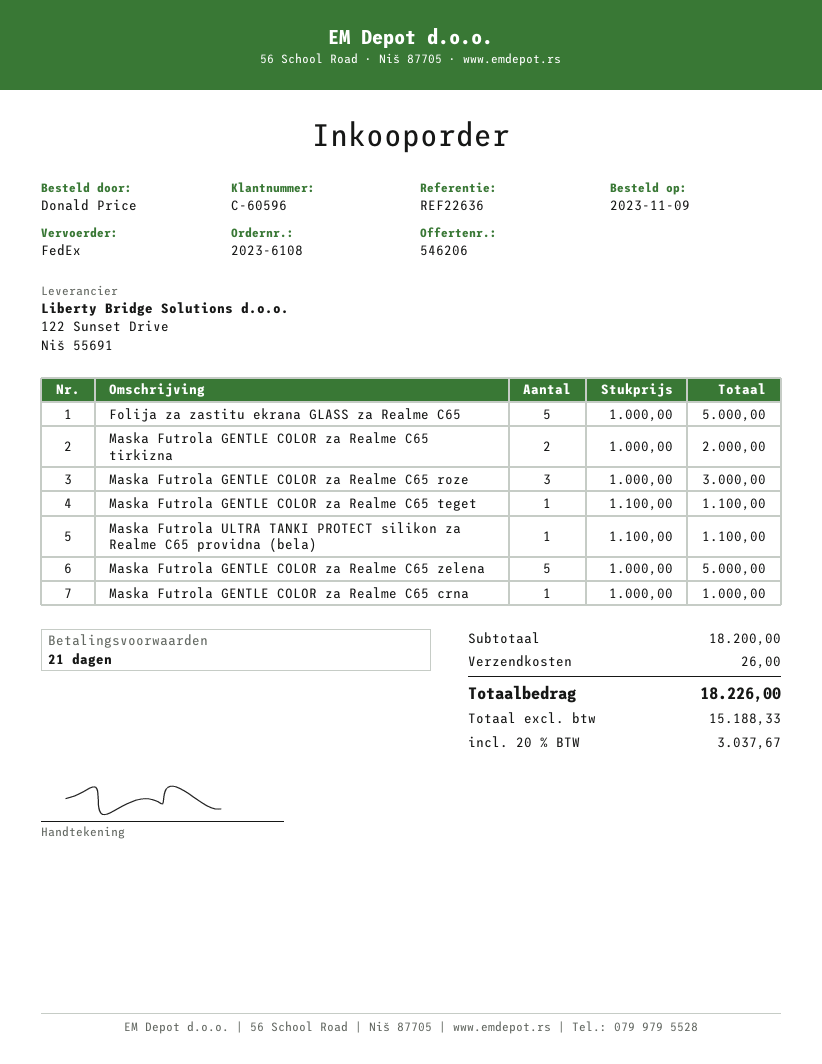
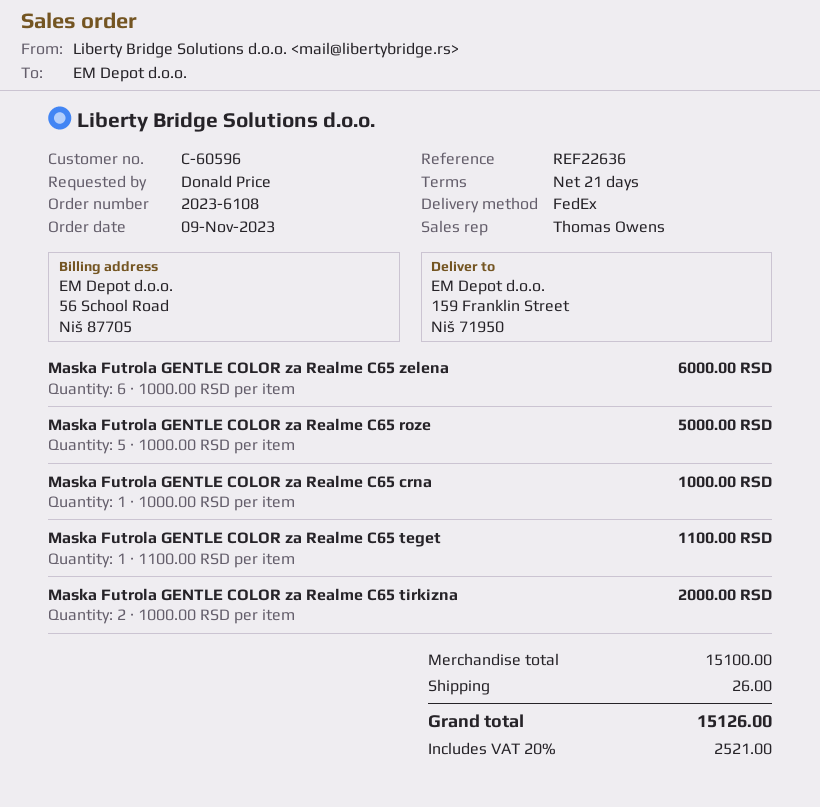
Folija za zastitu ekrana GLASS za Realme C65: 5 x 1000.00 = 5000.00 -> none
Maska Futrola GENTLE COLOR za Realme C65 roze: 3 x 1000.00 = 3000.00 -> 5 x 1000.00 = 5000.00
Maska Futrola ULTRA TANKI PROTECT silikon za Realme C65 providna (bela): 1 x 1100.00 = 1100.00 -> none
Maska Futrola GENTLE COLOR za Realme C65 zelena: 5 x 1000.00 = 5000.00 -> 6 x 1000.00 = 6000.00
subtotal: 18200.00 -> 15100.00
tax: 20% = 3037.67 -> 20% = 2521.00
total: 18226.00 -> 15126.00

